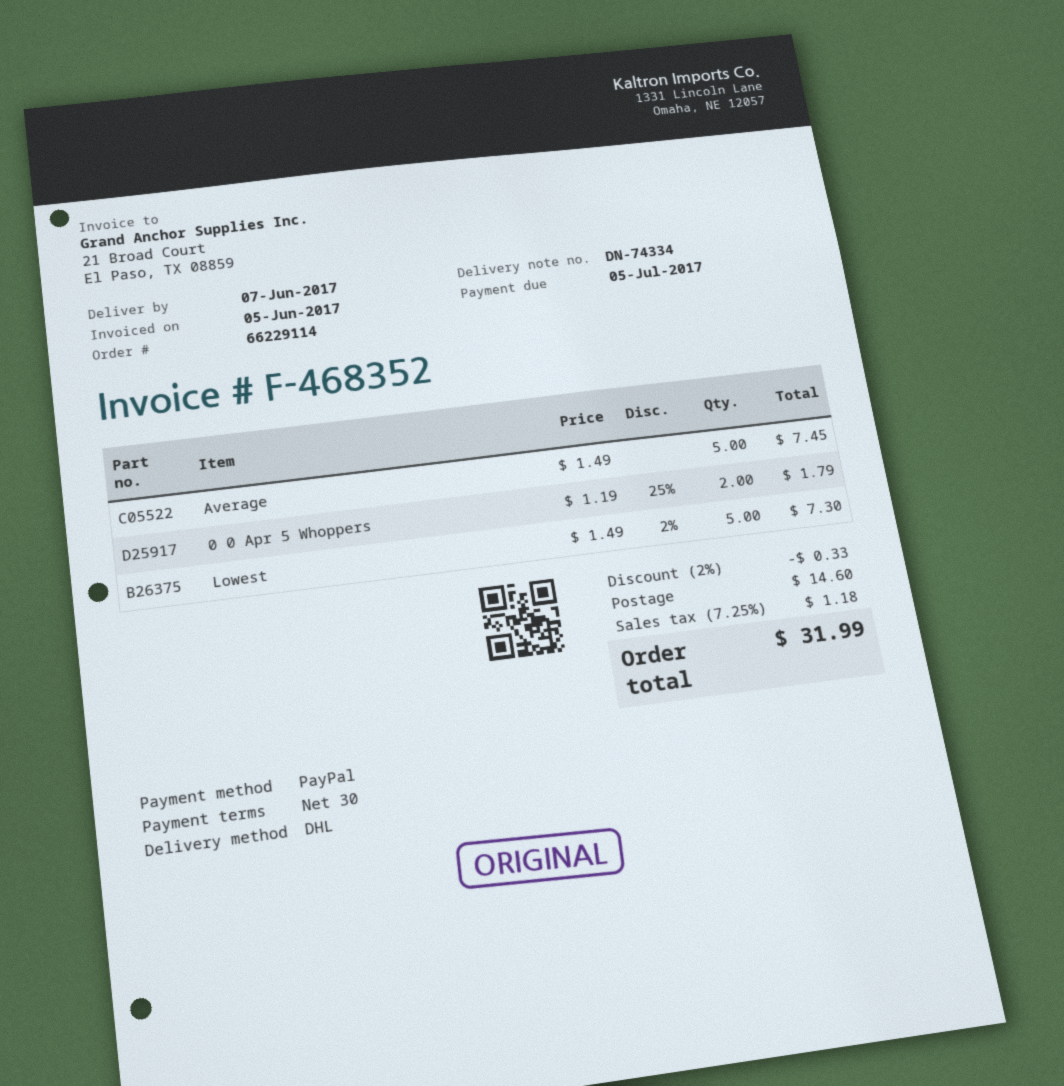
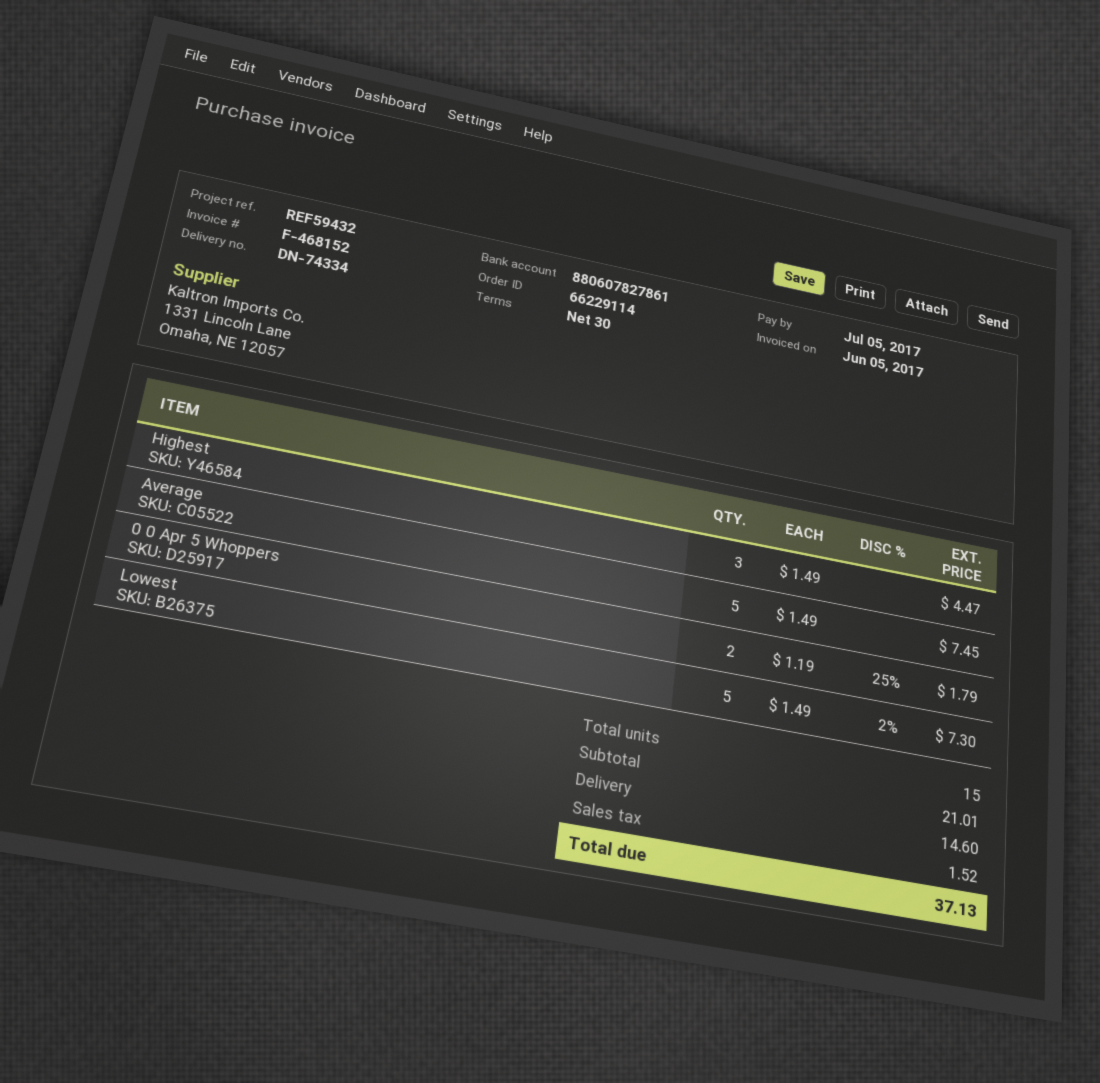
invoice number: F-468352 -> F-468152
Highest: none -> 3 x 1.49 = 4.47
discount: 2% = 0.33 -> none
tax: 1.18 -> 1.52
total: 31.99 -> 37.13

